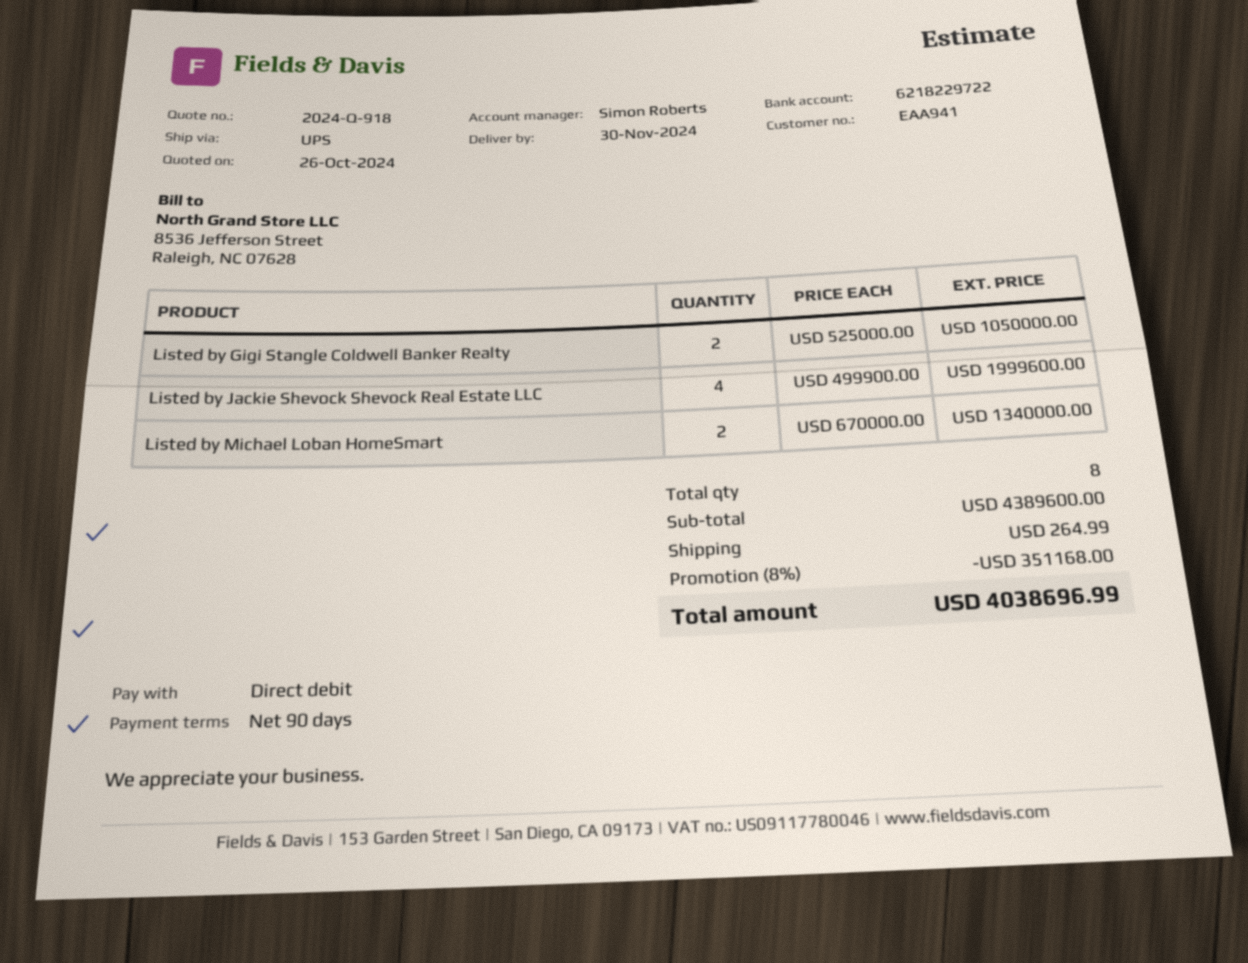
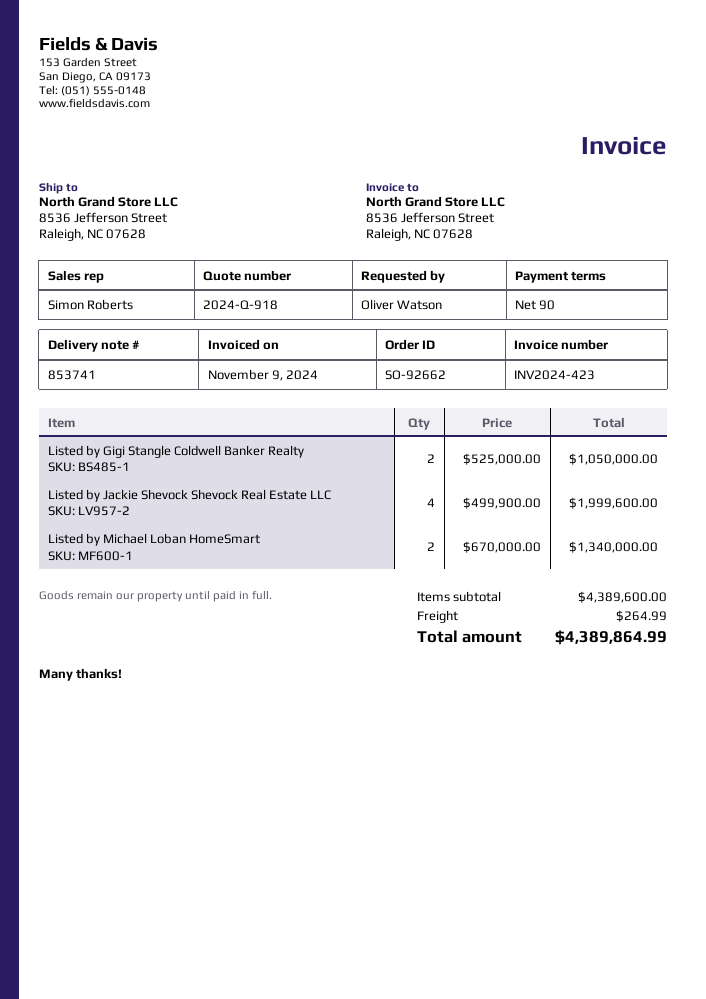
discount: 8% = 351168.00 -> none
total: 4038696.99 -> 4389864.99

